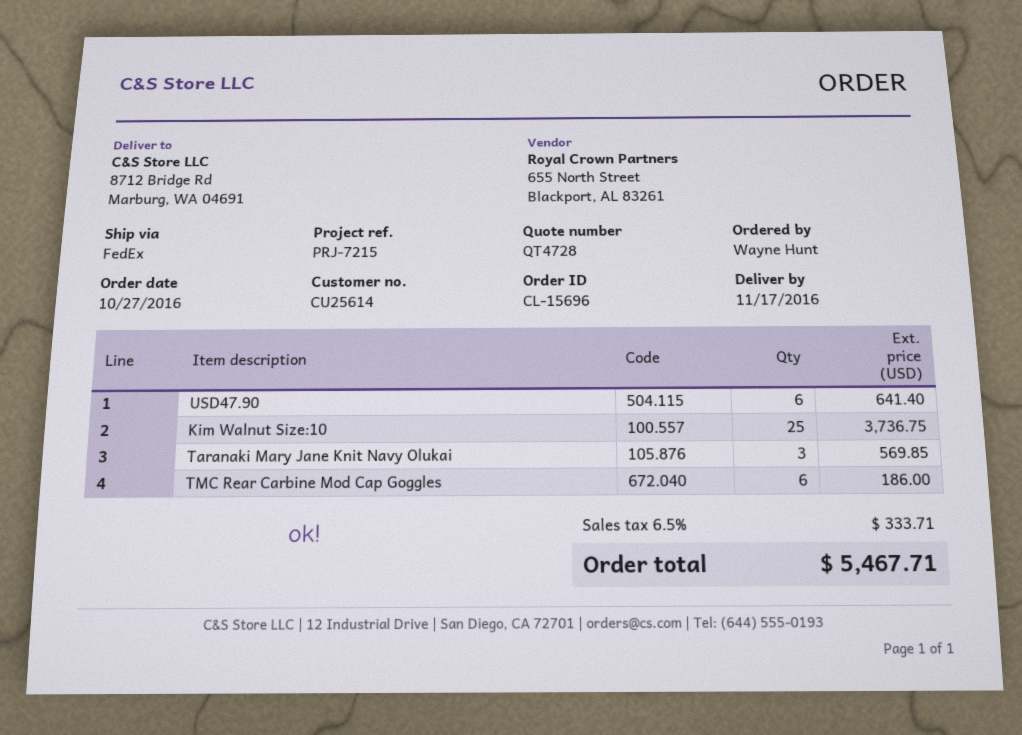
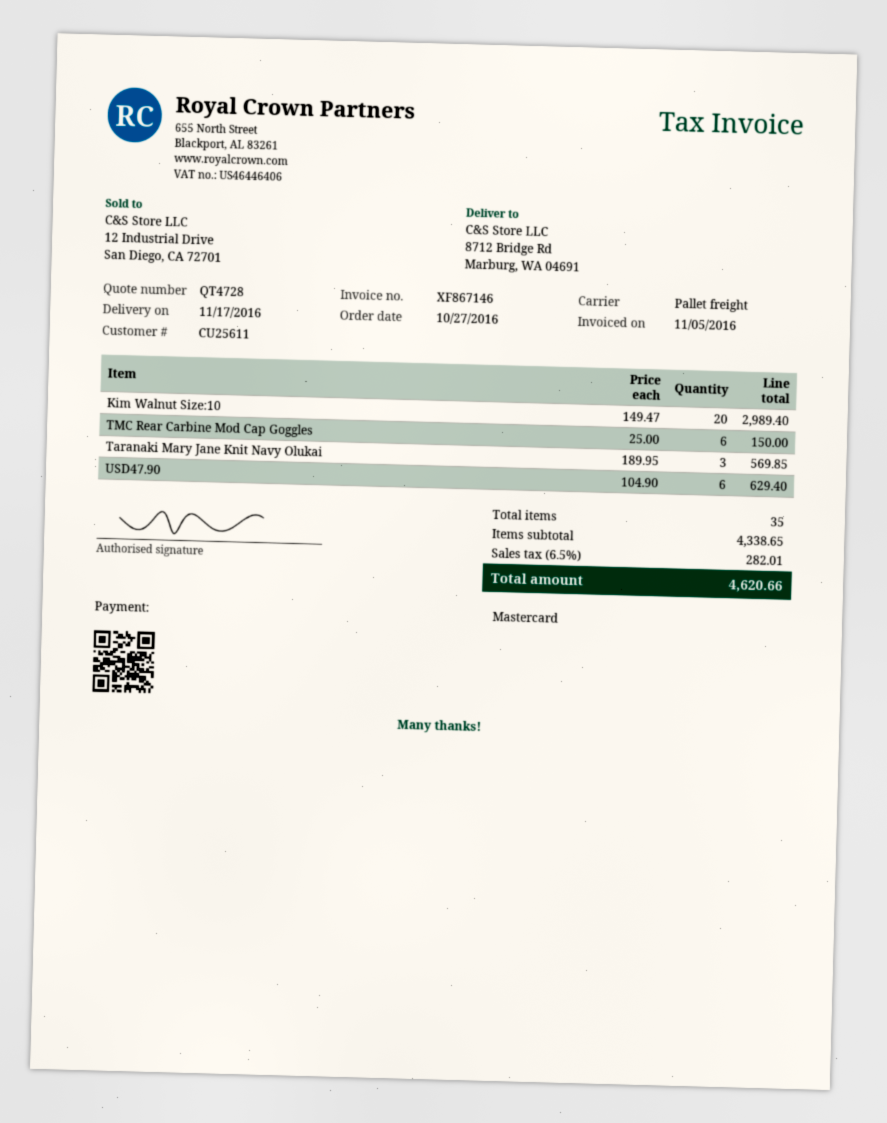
customer number: CU25614 -> CU25611
shipping method: FedEx -> pallet freight
USD47.90: 6 for 641.40 -> 6 for 629.40
Kim Walnut Size:10: 25 for 3736.75 -> 20 for 2989.40
TMC Rear Carbine Mod Cap Goggles: 6 for 186.00 -> 6 for 150.00
tax: 6.5% = 333.71 -> 6.5% = 282.01
total: 5467.71 -> 4620.66

